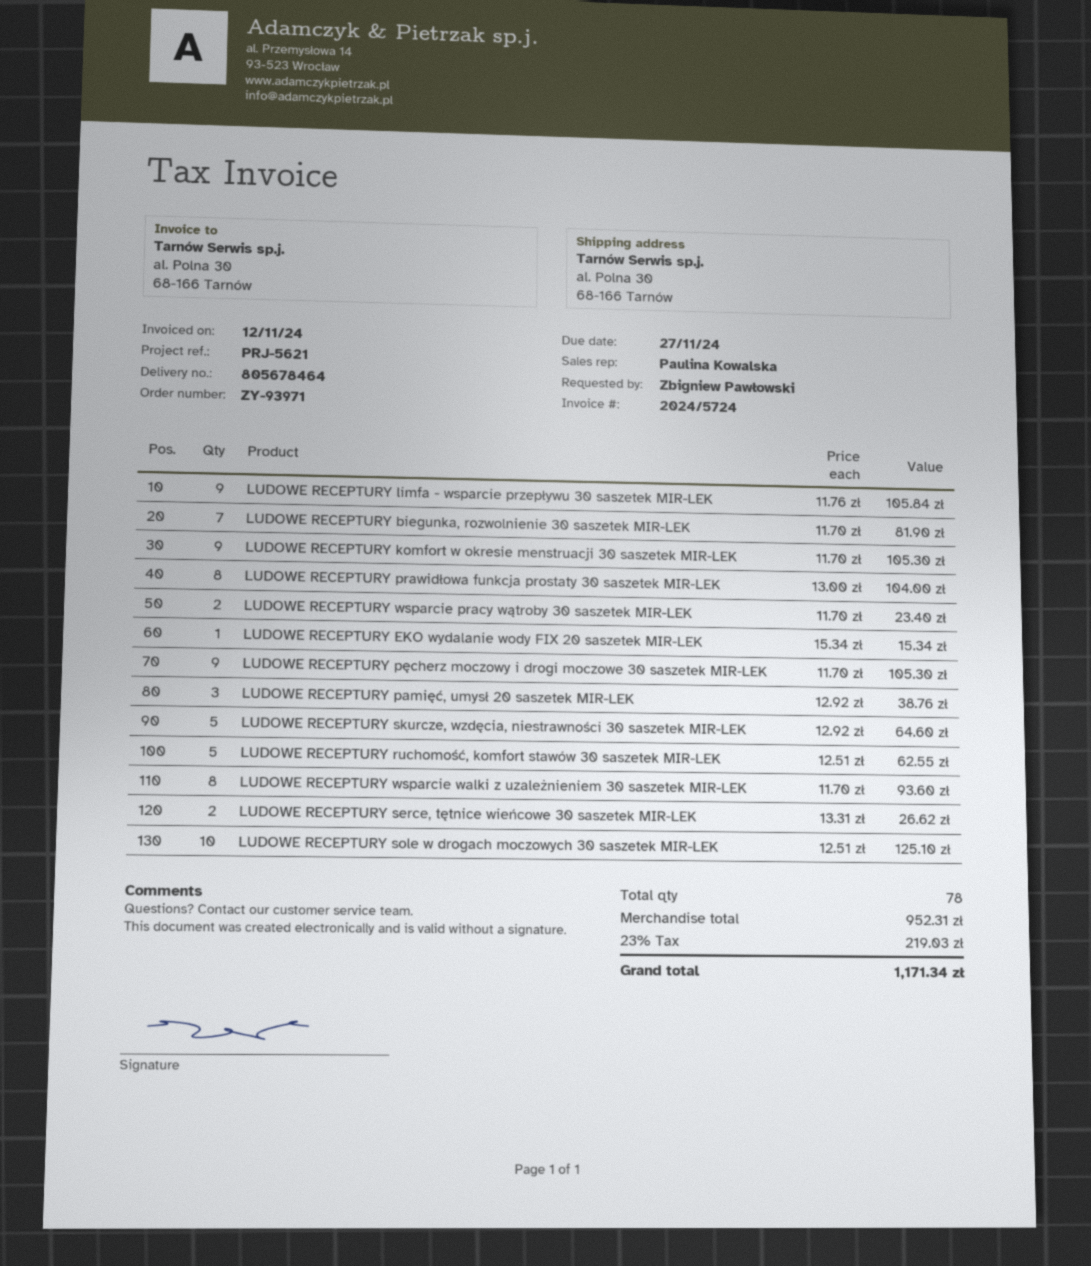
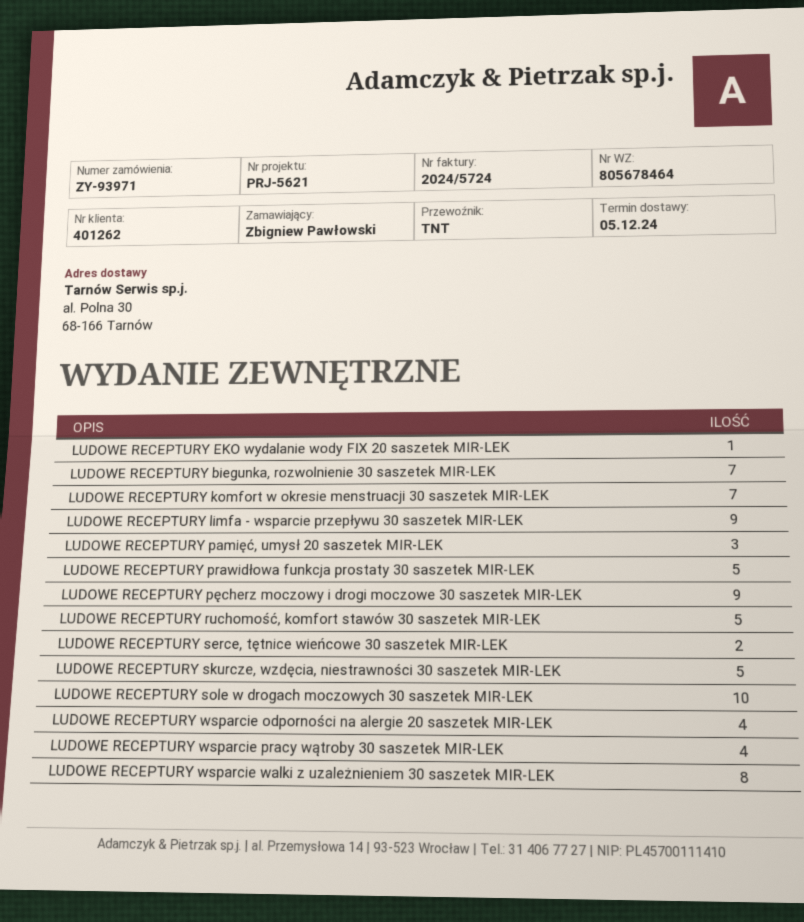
LUDOWE RECEPTURY komfort w okresie menstruacji 30 saszetek MIR-LEK: 9 -> 7
LUDOWE RECEPTURY prawidłowa funkcja prostaty 30 saszetek MIR-LEK: 8 -> 5
LUDOWE RECEPTURY wsparcie pracy wątroby 30 saszetek MIR-LEK: 2 -> 4
LUDOWE RECEPTURY wsparcie odporności na alergie 20 saszetek MIR-LEK: none -> 4

